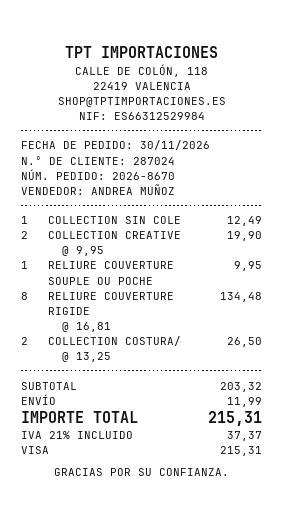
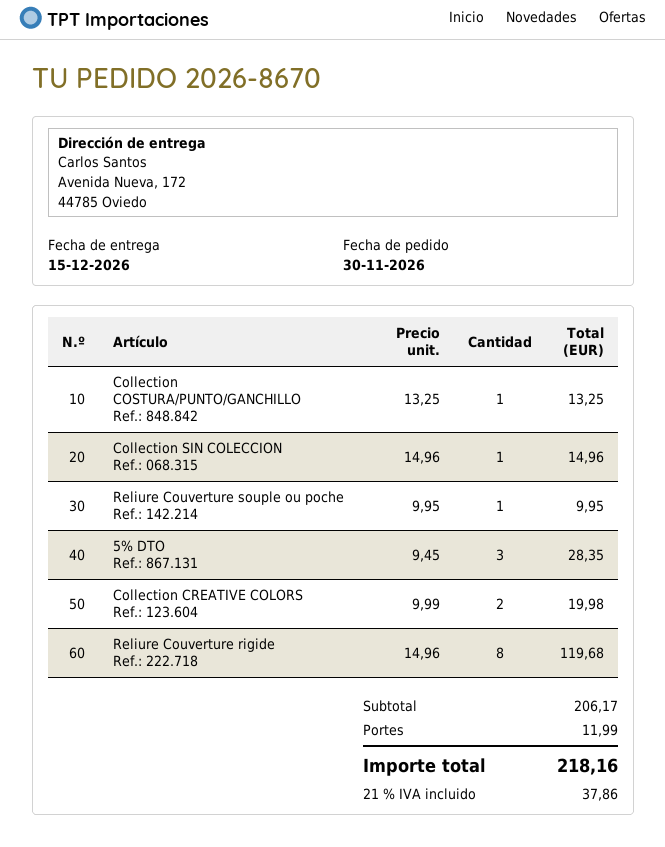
COLLECTION SIN COLE: 1 x 12.49 = 12.49 -> 1 x 14.96 = 14.96
COLLECTION CREATIVE: 2 x 9.95 = 19.90 -> 2 x 9.99 = 19.98
RELIURE COUVERTURE RIGIDE: 8 x 16.81 = 134.48 -> 8 x 14.96 = 119.68
COLLECTION COSTURA/: 2 x 13.25 = 26.50 -> 1 x 13.25 = 13.25
5% DTO: none -> 3 x 9.45 = 28.35
subtotal: 203.32 -> 206.17
tax: 21% = 37.37 -> 21% = 37.86
total: 215.31 -> 218.16

